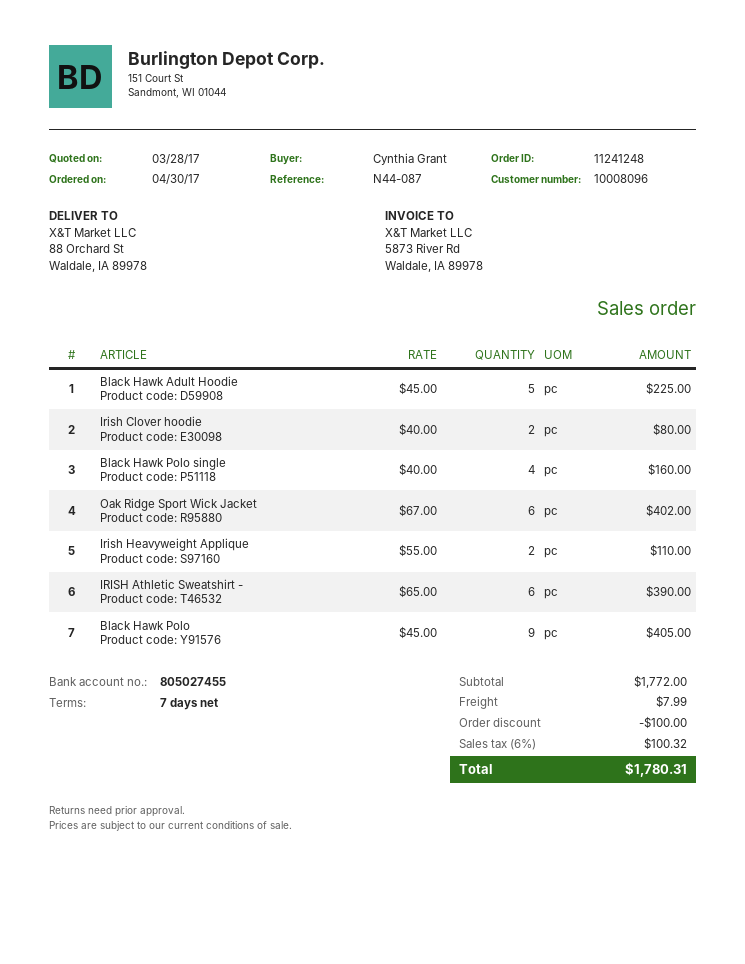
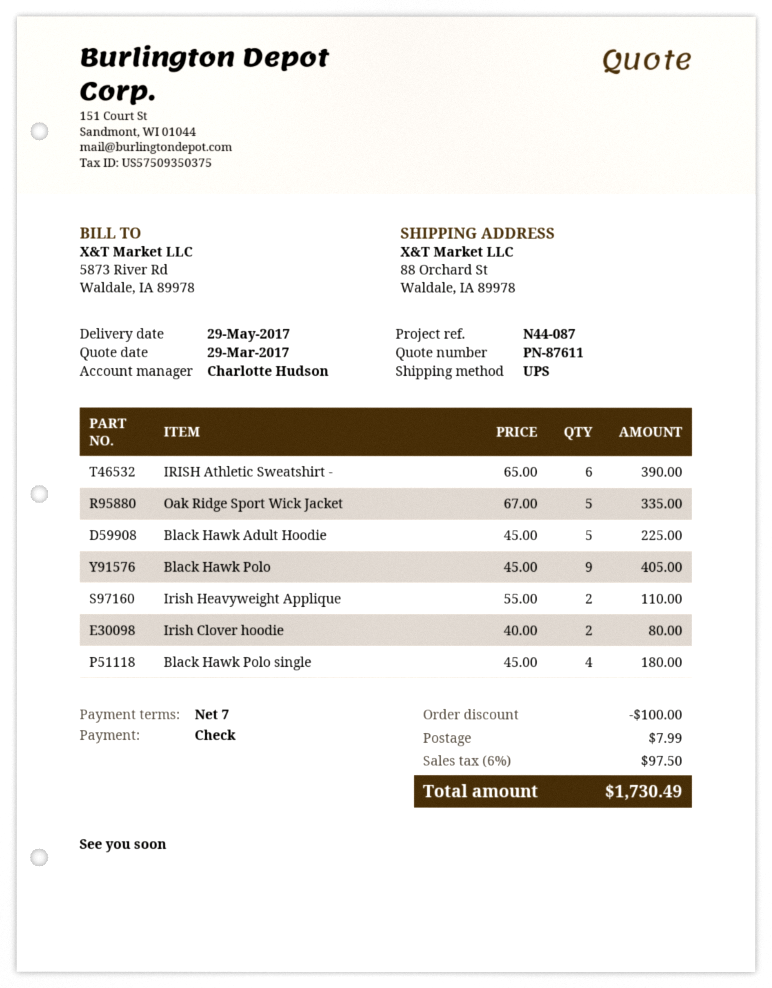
quote date: 2017-03-28 -> 2017-03-29
Black Hawk Polo single: 4 x 40.00 = 160.00 -> 4 x 45.00 = 180.00
Oak Ridge Sport Wick Jacket: 6 x 67.00 = 402.00 -> 5 x 67.00 = 335.00
tax: 6% = 100.32 -> 6% = 97.50
total: 1780.31 -> 1730.49

